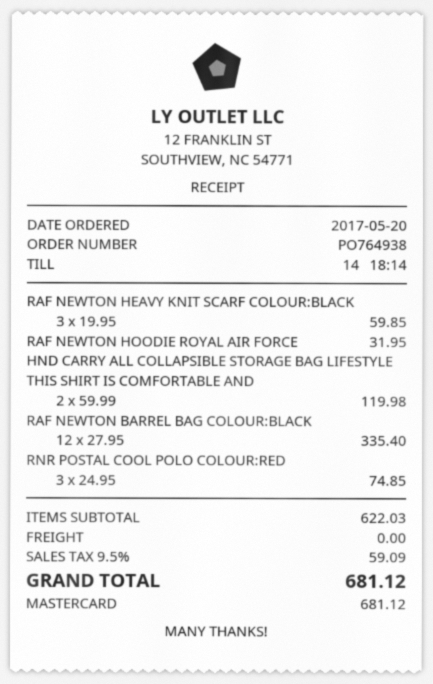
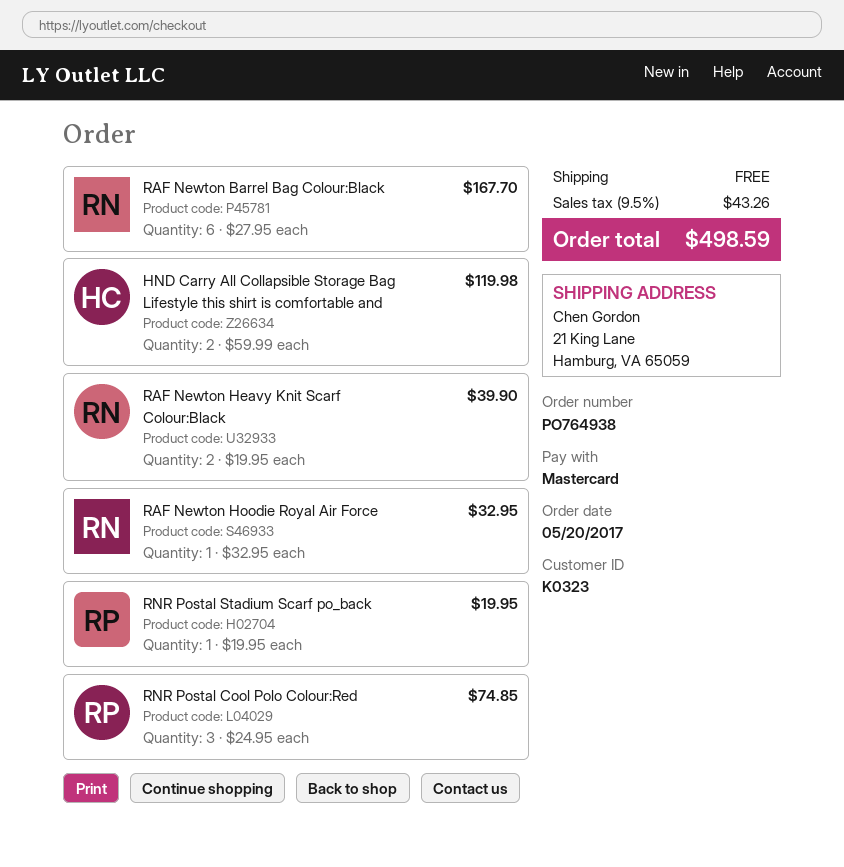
RAF NEWTON HEAVY KNIT SCARF COLOUR:BLACK: 3 x 19.95 = 59.85 -> 2 x 19.95 = 39.90
RAF NEWTON HOODIE ROYAL AIR FORCE: 1 x 31.95 = 31.95 -> 1 x 32.95 = 32.95
RAF NEWTON BARREL BAG COLOUR:BLACK: 12 x 27.95 = 335.40 -> 6 x 27.95 = 167.70
RNR Postal Stadium Scarf po_back: none -> 1 x 19.95 = 19.95
tax: 9.5% = 59.09 -> 9.5% = 43.26
total: 681.12 -> 498.59

